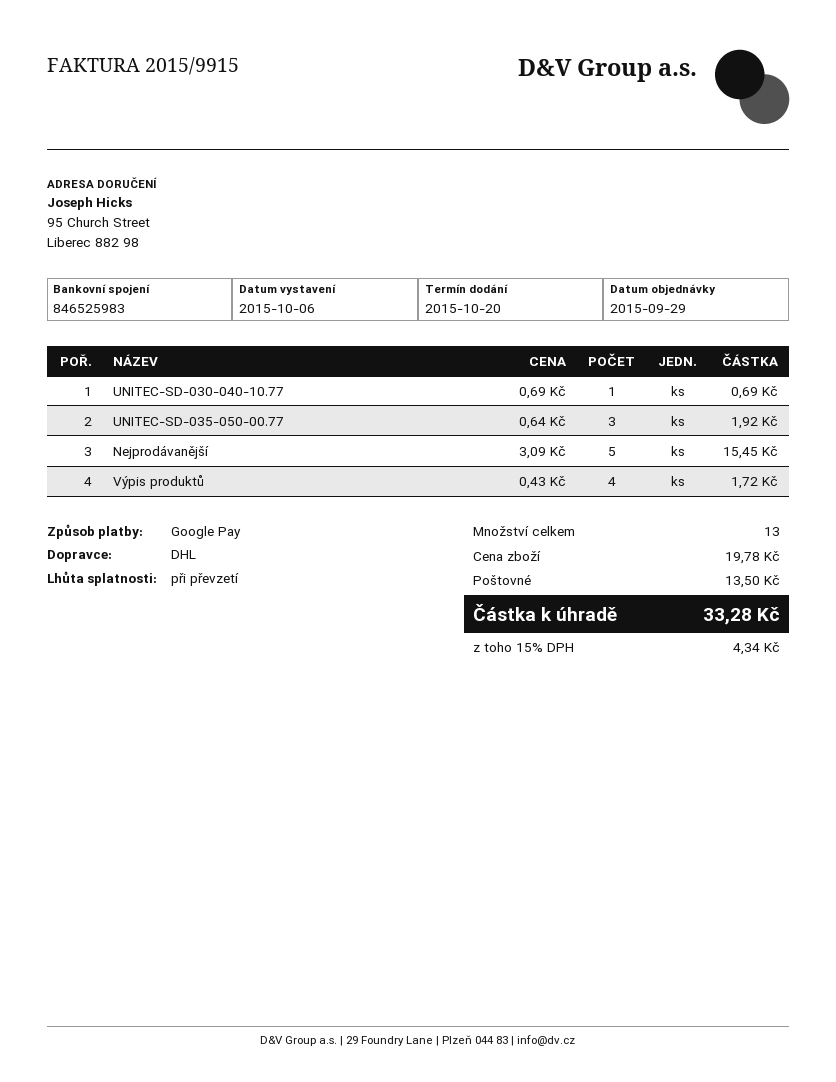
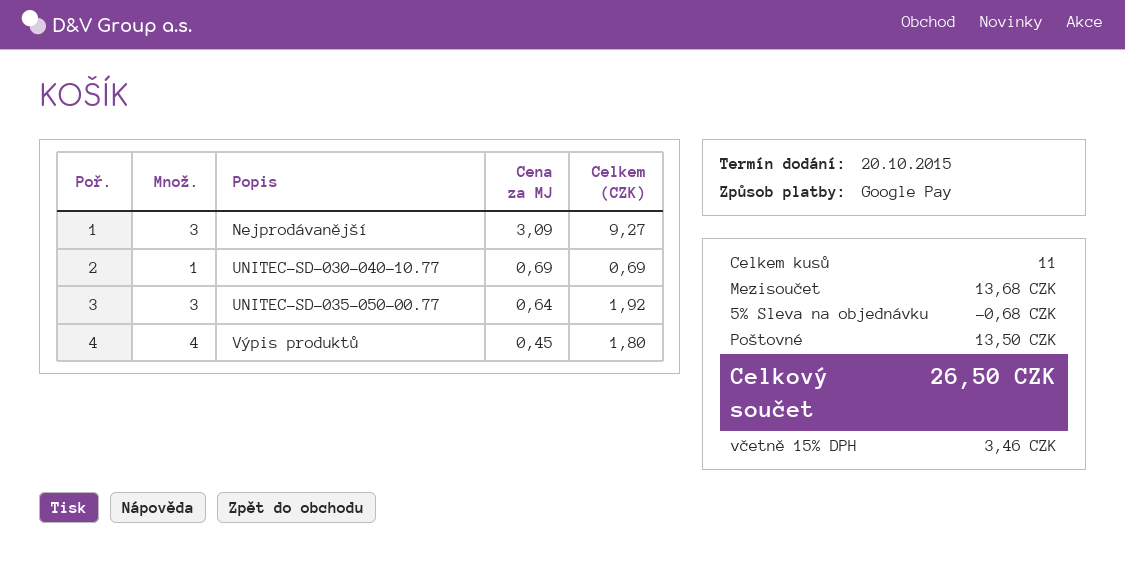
Nejprodávanější: 5 x 3.09 = 15.45 -> 3 x 3.09 = 9.27
Výpis produktů: 4 x 0.43 = 1.72 -> 4 x 0.45 = 1.80
total quantity: 13 -> 11
subtotal: 19.78 -> 13.68
discount: none -> 5% = 0.68
tax: 15% = 4.34 -> 15% = 3.46
total: 33.28 -> 26.50

